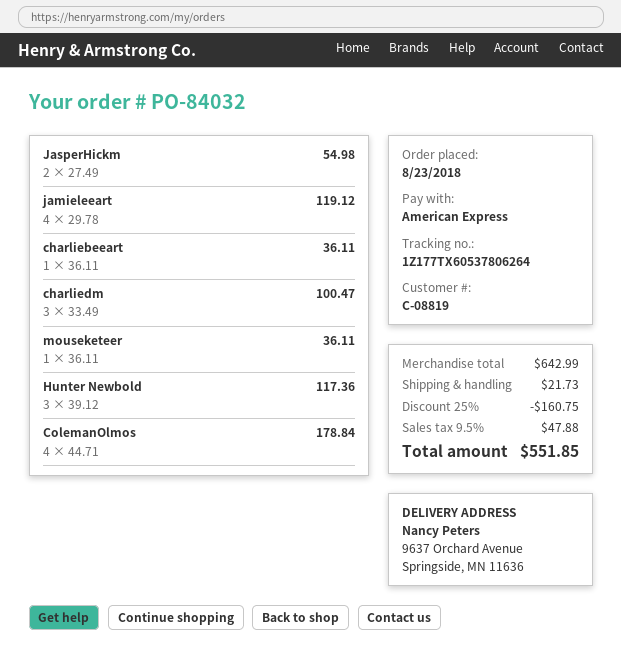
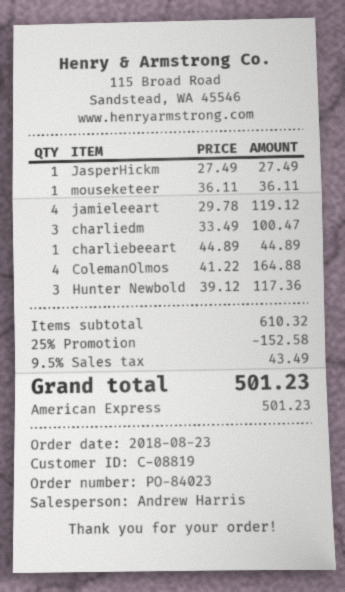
order number: PO-84032 -> PO-84023
JasperHickm: 2 x 27.49 = 54.98 -> 1 x 27.49 = 27.49
charliebeeart: 1 x 36.11 = 36.11 -> 1 x 44.89 = 44.89
ColemanOlmos: 4 x 44.71 = 178.84 -> 4 x 41.22 = 164.88
subtotal: 642.99 -> 610.32
discount: 25% = 160.75 -> 25% = 152.58
shipping: 21.73 -> none
tax: 9.5% = 47.88 -> 9.5% = 43.49
total: 551.85 -> 501.23

